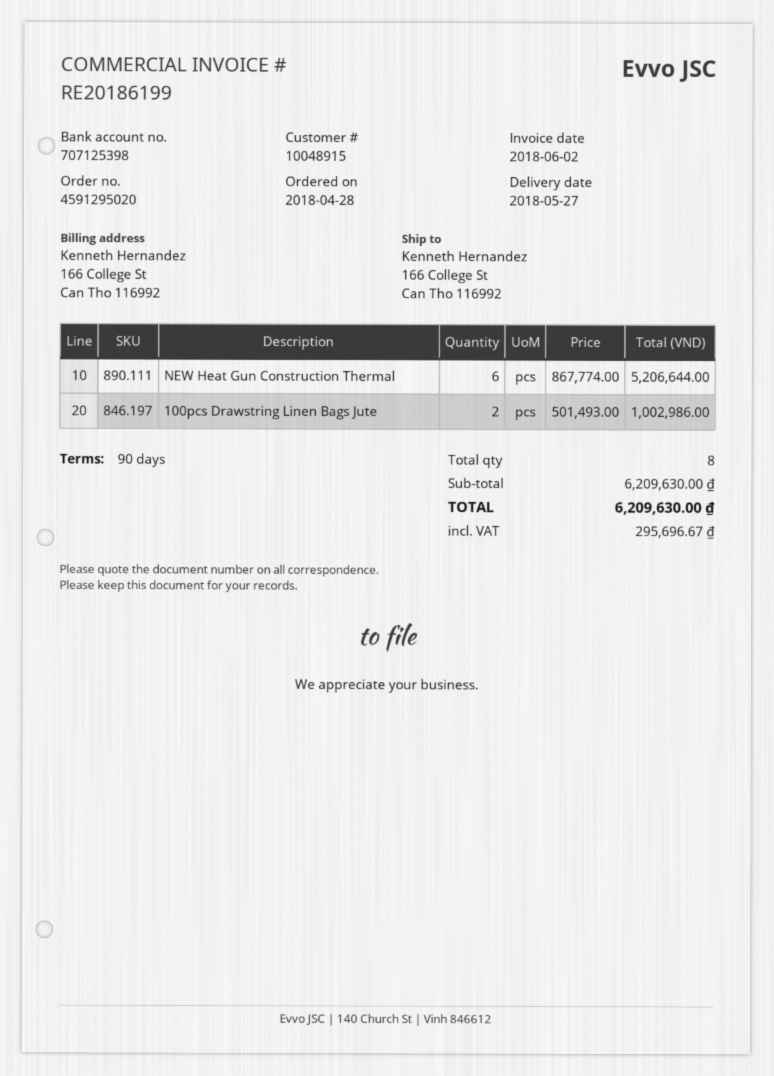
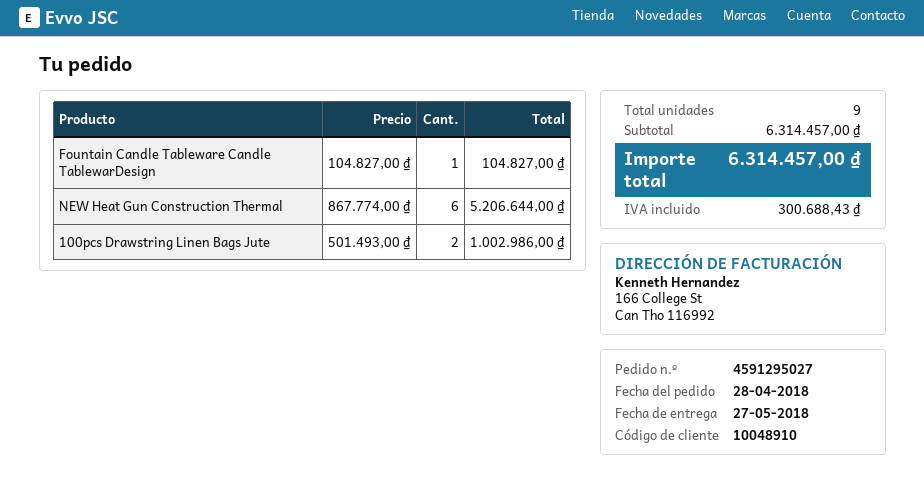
order number: 4591295020 -> 4591295027
customer number: 10048915 -> 10048910
Fountain Candle Tableware Candle TablewarDesign: none -> 1 x 104827.00 = 104827.00
total quantity: 8 -> 9
subtotal: 6209630.00 -> 6314457.00
tax: 295696.67 -> 300688.43
total: 6209630.00 -> 6314457.00

